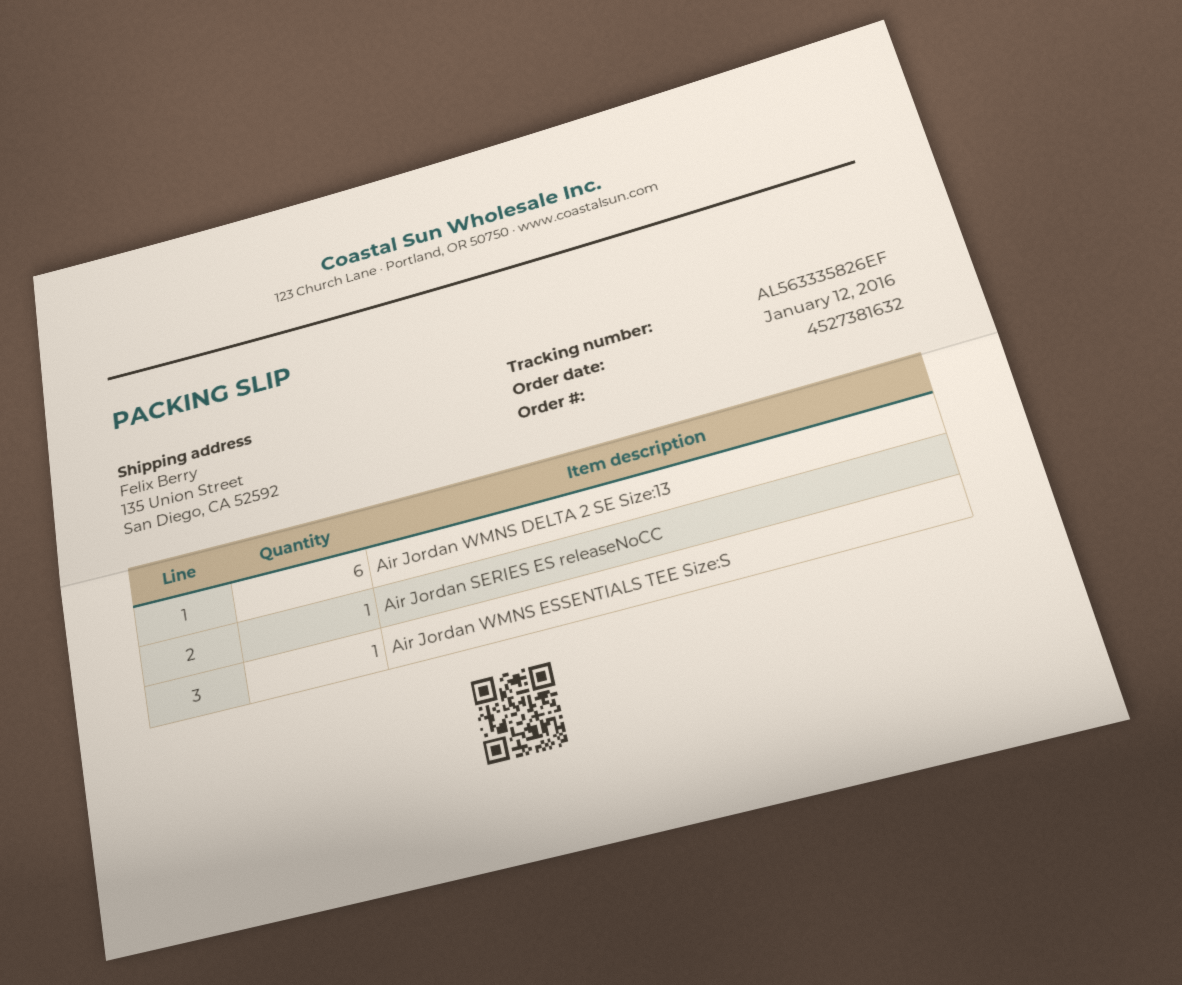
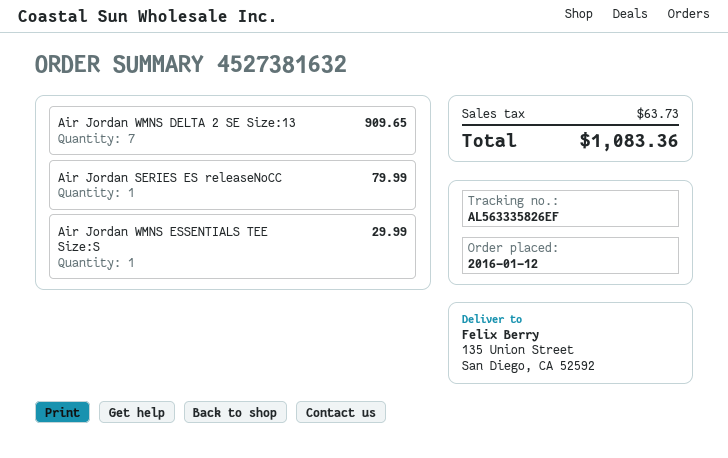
Air Jordan WMNS DELTA 2 SE Size:13: 6 -> 7

